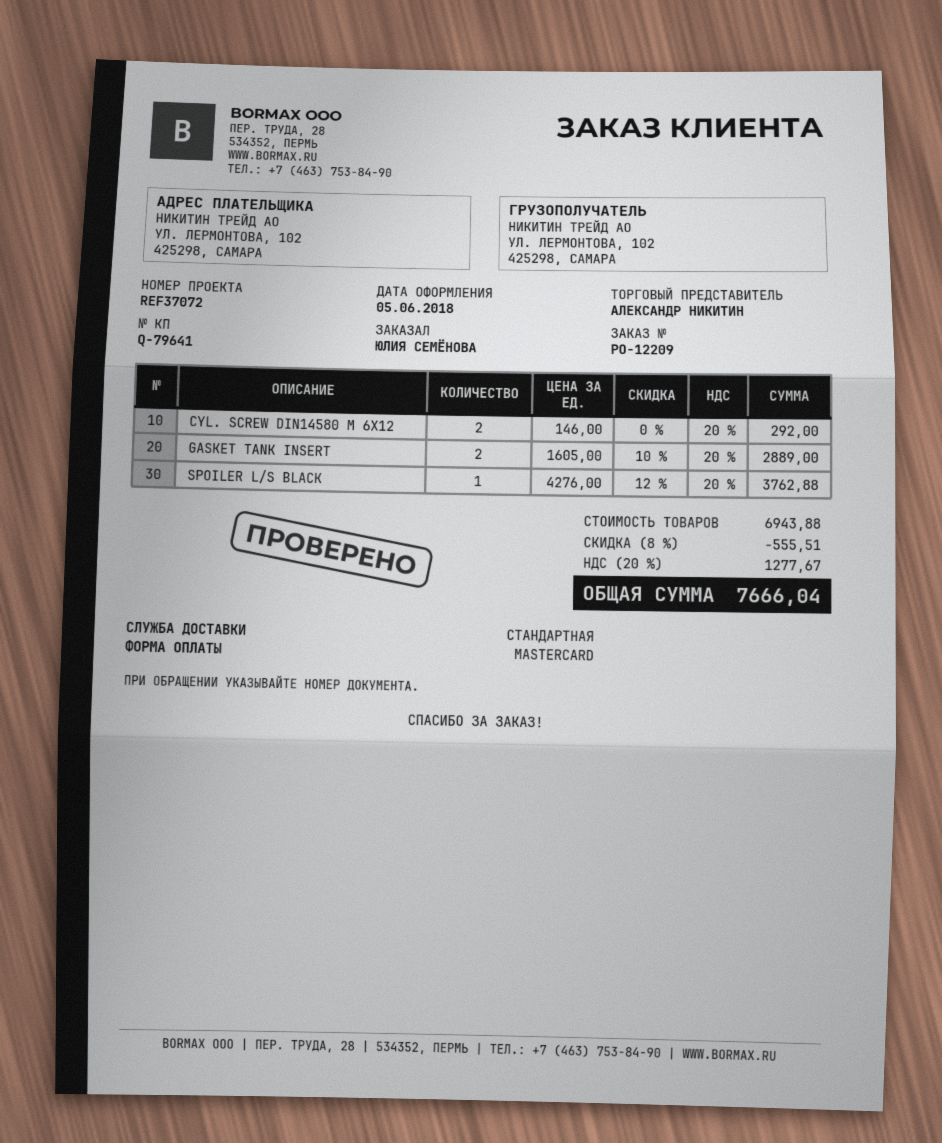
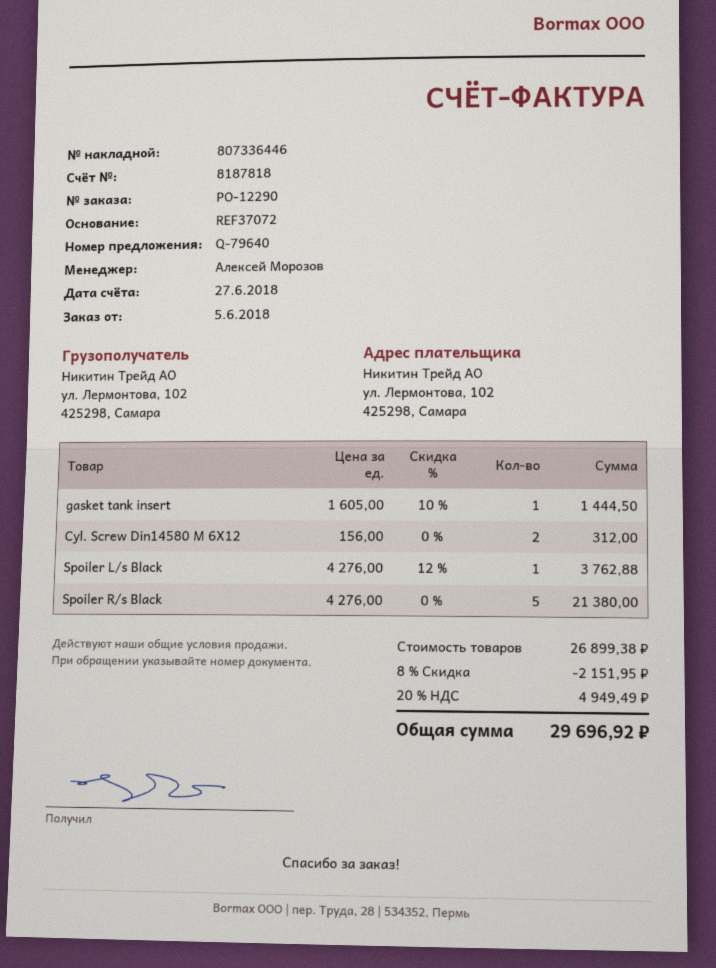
quote number: Q-79641 -> Q-79640
order number: PO-12209 -> PO-12290
sales rep: АЛЕКСАНДР НИКИТИН -> Алексей Морозов
CYL. SCREW DIN14580 M 6X12: 2 x 146.00 = 292.00 -> 2 x 156.00 = 312.00
GASKET TANK INSERT: 2 x 1605.00 - 10% = 2889.00 -> 1 x 1605.00 - 10% = 1444.50
Spoiler R/s Black: none -> 5 x 4276.00 = 21380.00
subtotal: 6943.88 -> 26899.38
discount: 8% = 555.51 -> 8% = 2151.95
tax: 20% = 1277.67 -> 20% = 4949.49
total: 7666.04 -> 29696.92

